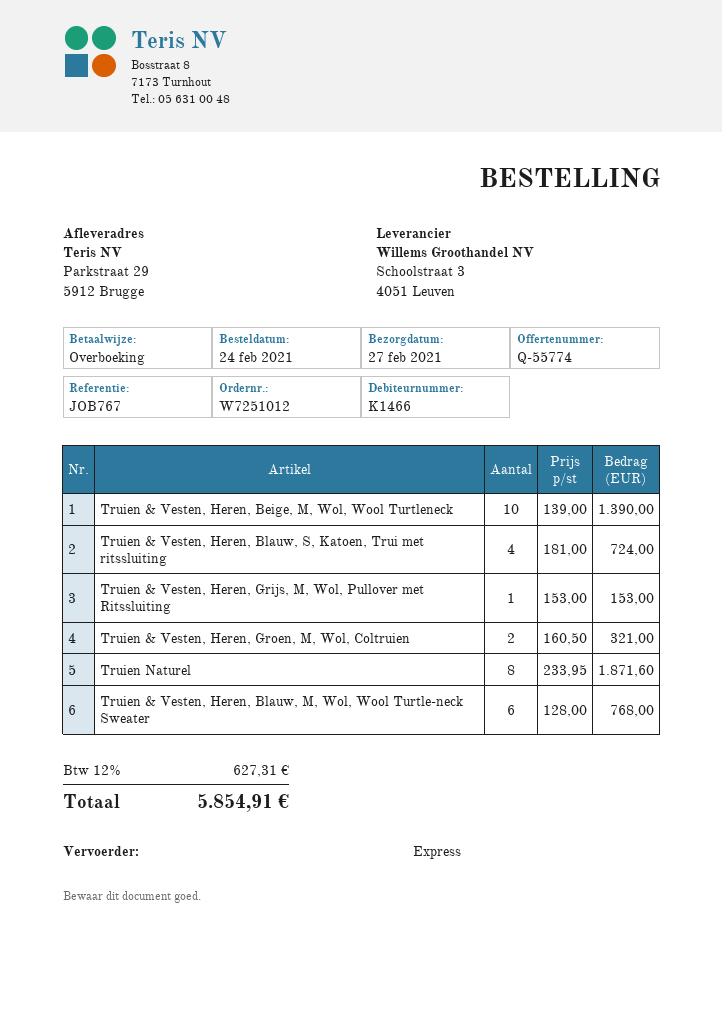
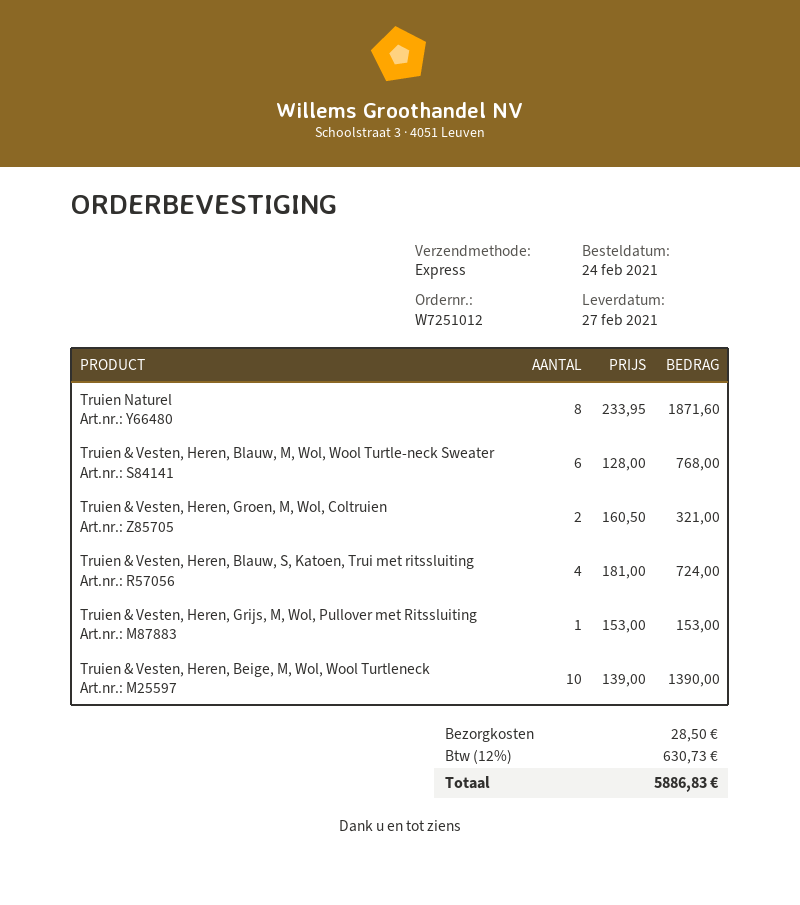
shipping: none -> 28.50
tax: 12% = 627.31 -> 12% = 630.73
total: 5854.91 -> 5886.83

